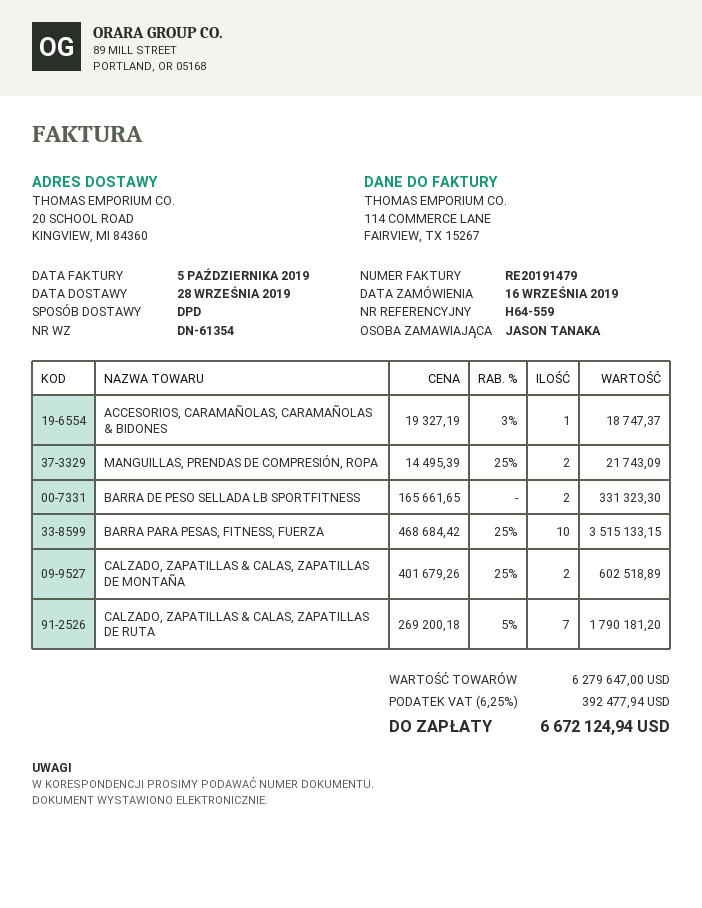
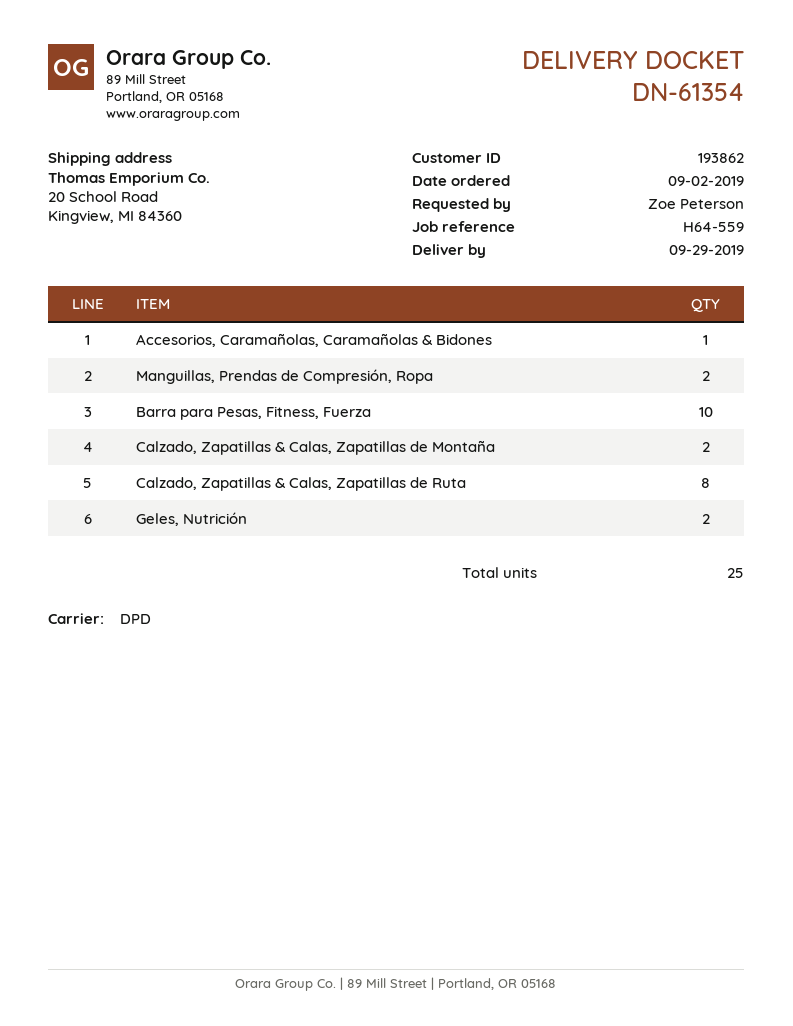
order date: 2019-09-16 -> 2019-09-02
delivery date: 2019-09-28 -> 2019-09-29
ordered by: JASON TANAKA -> Zoe Peterson
BARRA DE PESO SELLADA LB SPORTFITNESS: 2 -> none
CALZADO, ZAPATILLAS & CALAS, ZAPATILLAS DE RUTA: 7 -> 8
Geles, Nutrición: none -> 2

